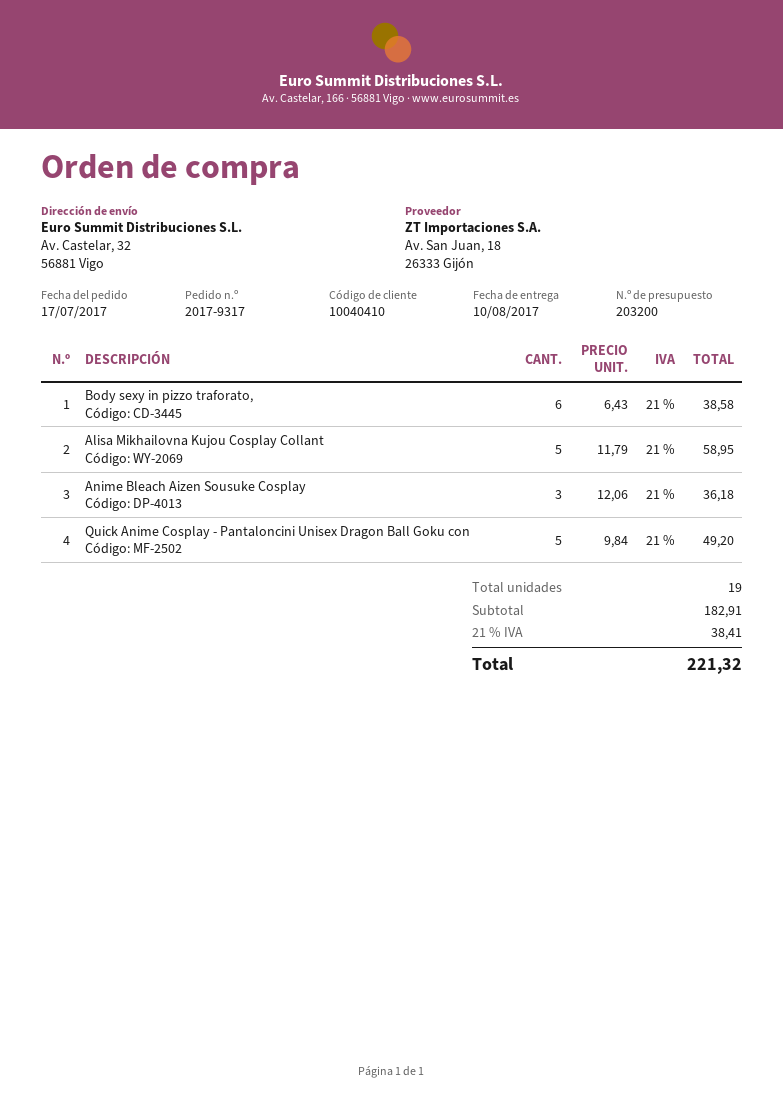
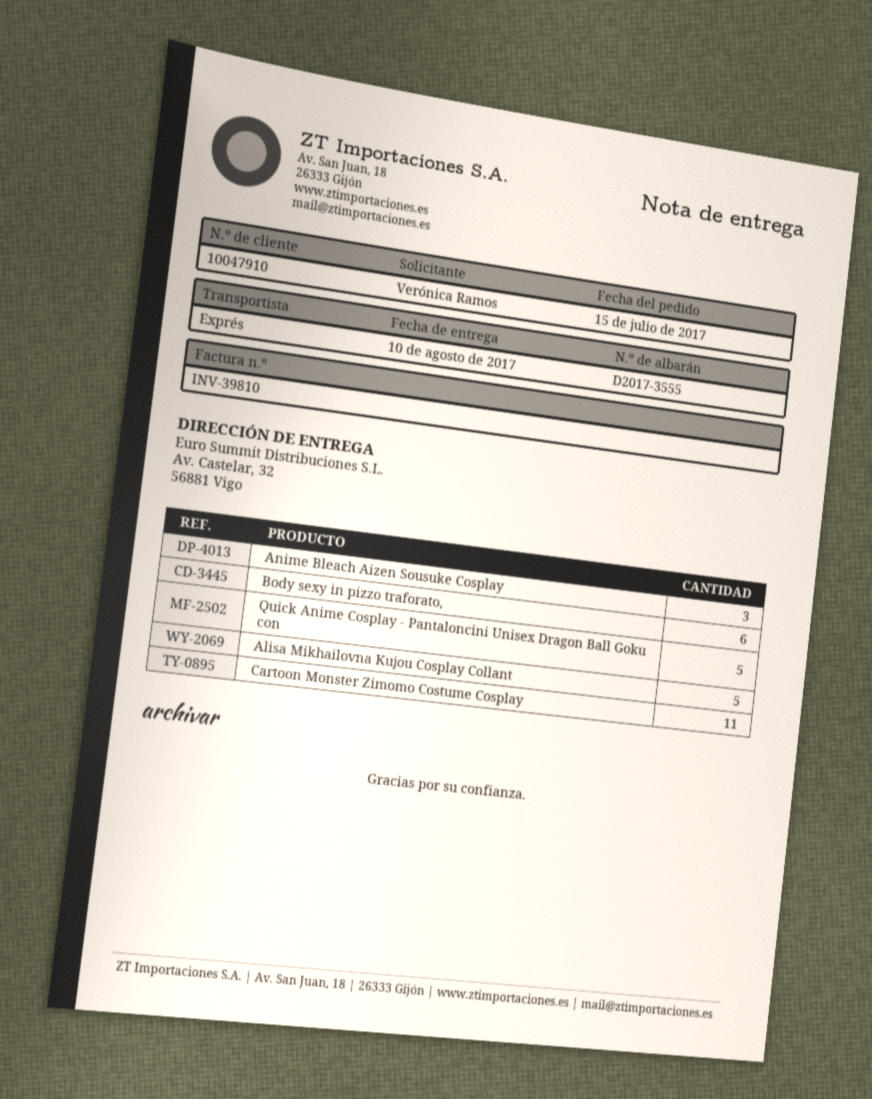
order date: 2017-07-17 -> 2017-07-15
customer number: 10040410 -> 10047910
Cartoon Monster Zimomo Costume Cosplay: none -> 11

